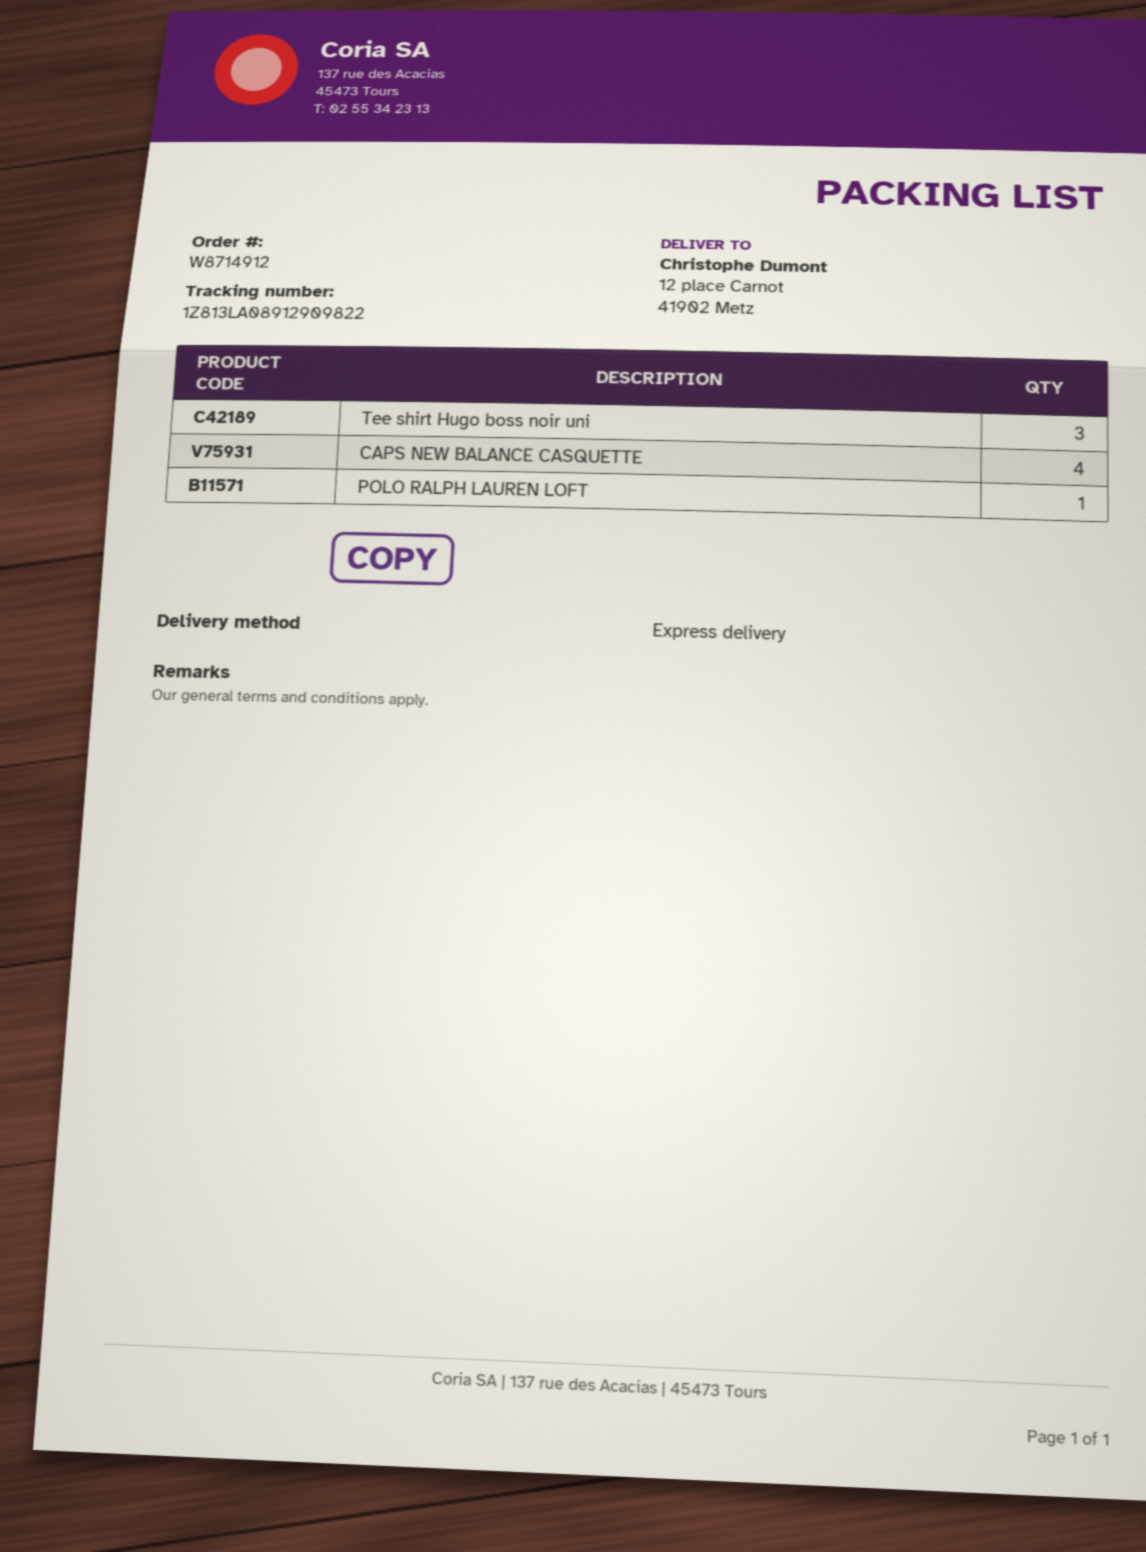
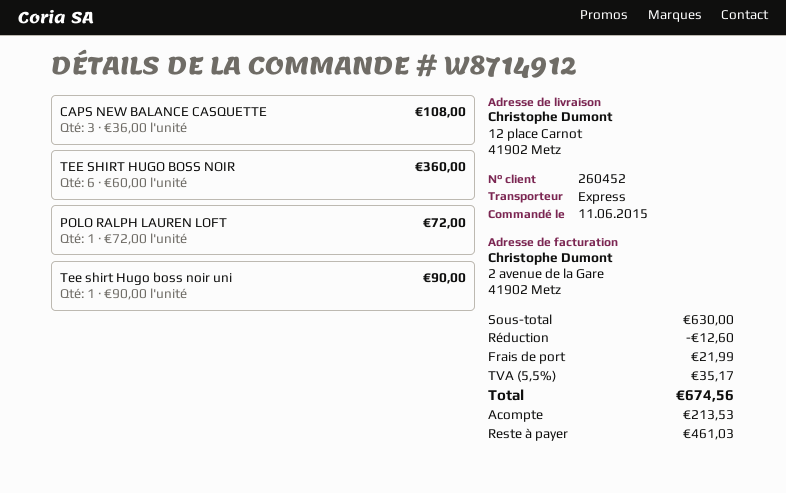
Tee shirt Hugo boss noir uni: 3 -> 1
CAPS NEW BALANCE CASQUETTE: 4 -> 3
TEE SHIRT HUGO BOSS NOIR: none -> 6

